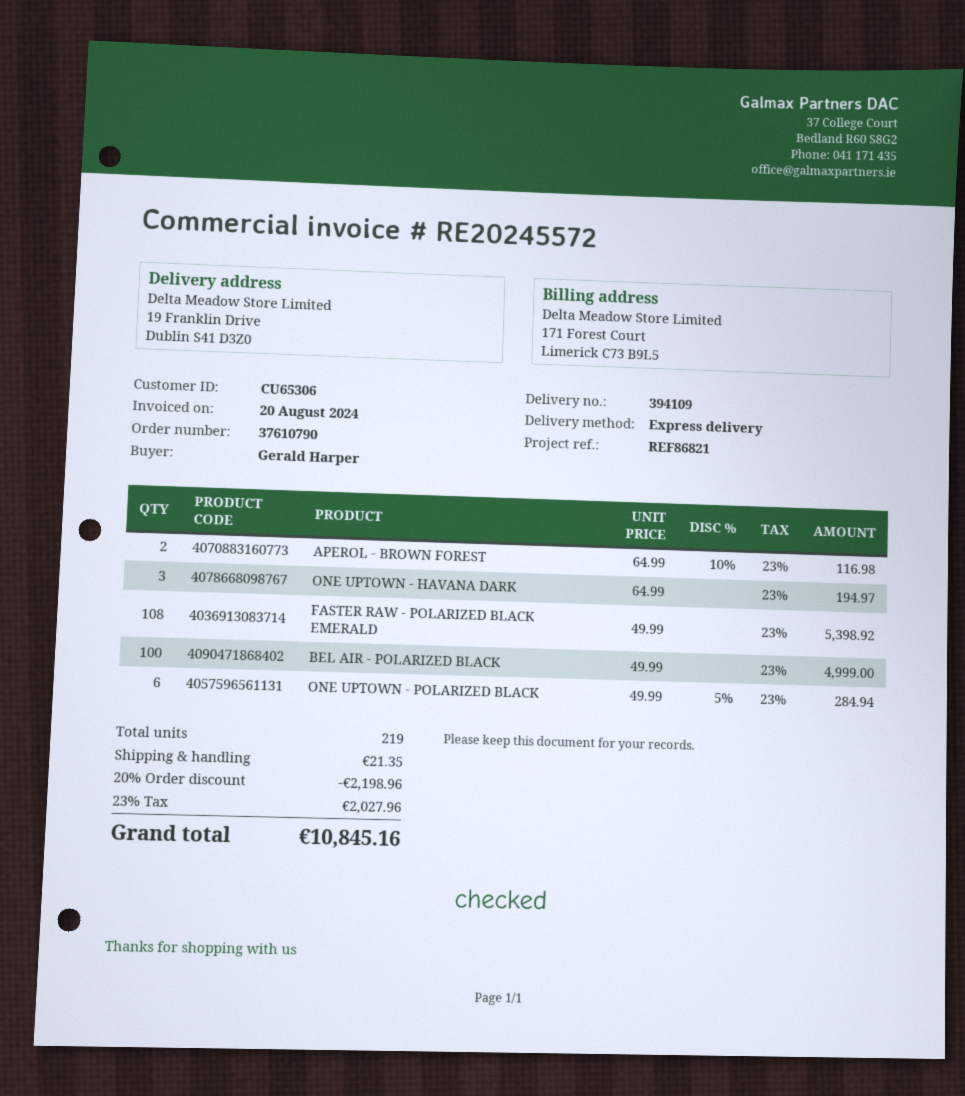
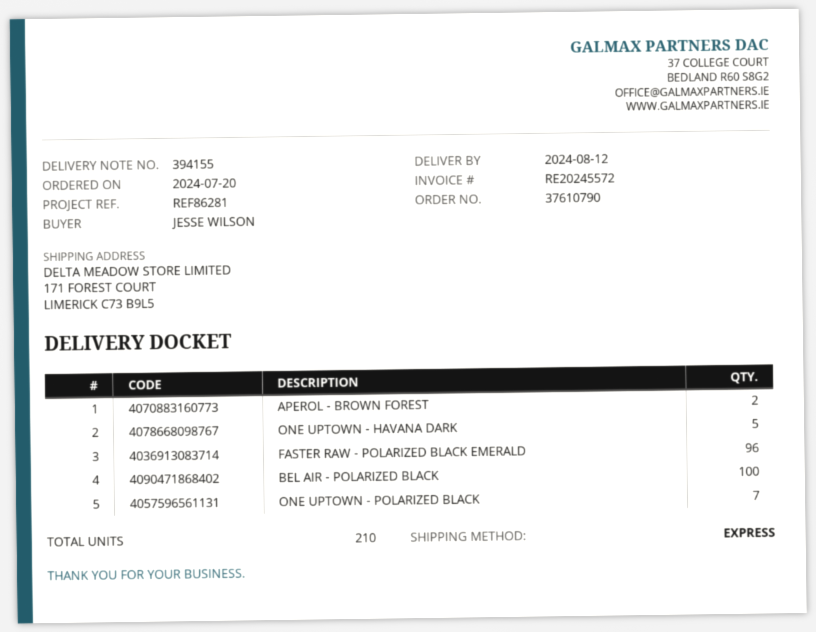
delivery note number: 394109 -> 394155
reference: REF86821 -> REF86281
ordered by: Gerald Harper -> JESSE WILSON
ship to: 19 Franklin Drive, Dublin S41 D3Z0 -> 171 FOREST COURT, LIMERICK C73 B9L5
ONE UPTOWN - HAVANA DARK: 3 -> 5
FASTER RAW - POLARIZED BLACK EMERALD: 108 -> 96
ONE UPTOWN - POLARIZED BLACK: 6 -> 7
total quantity: 219 -> 210

